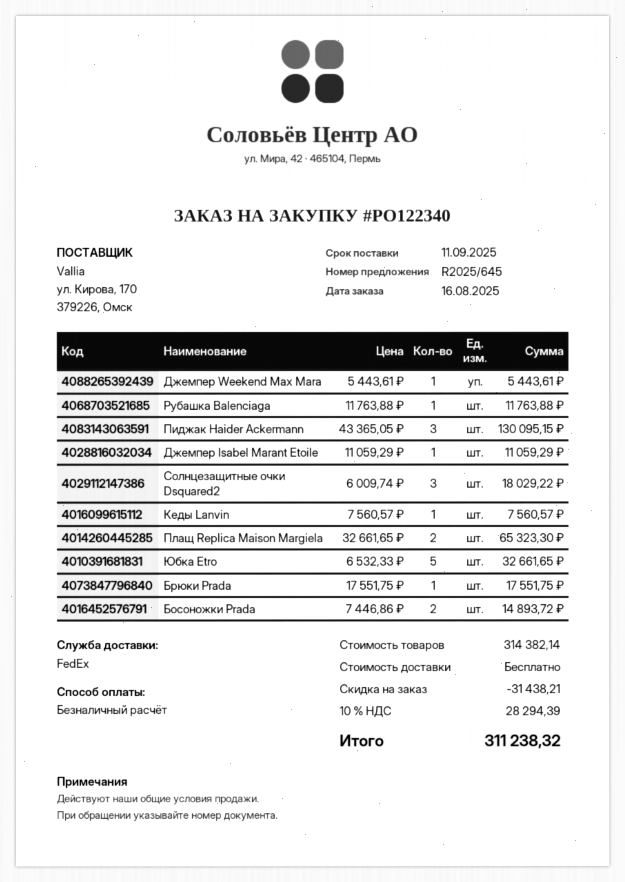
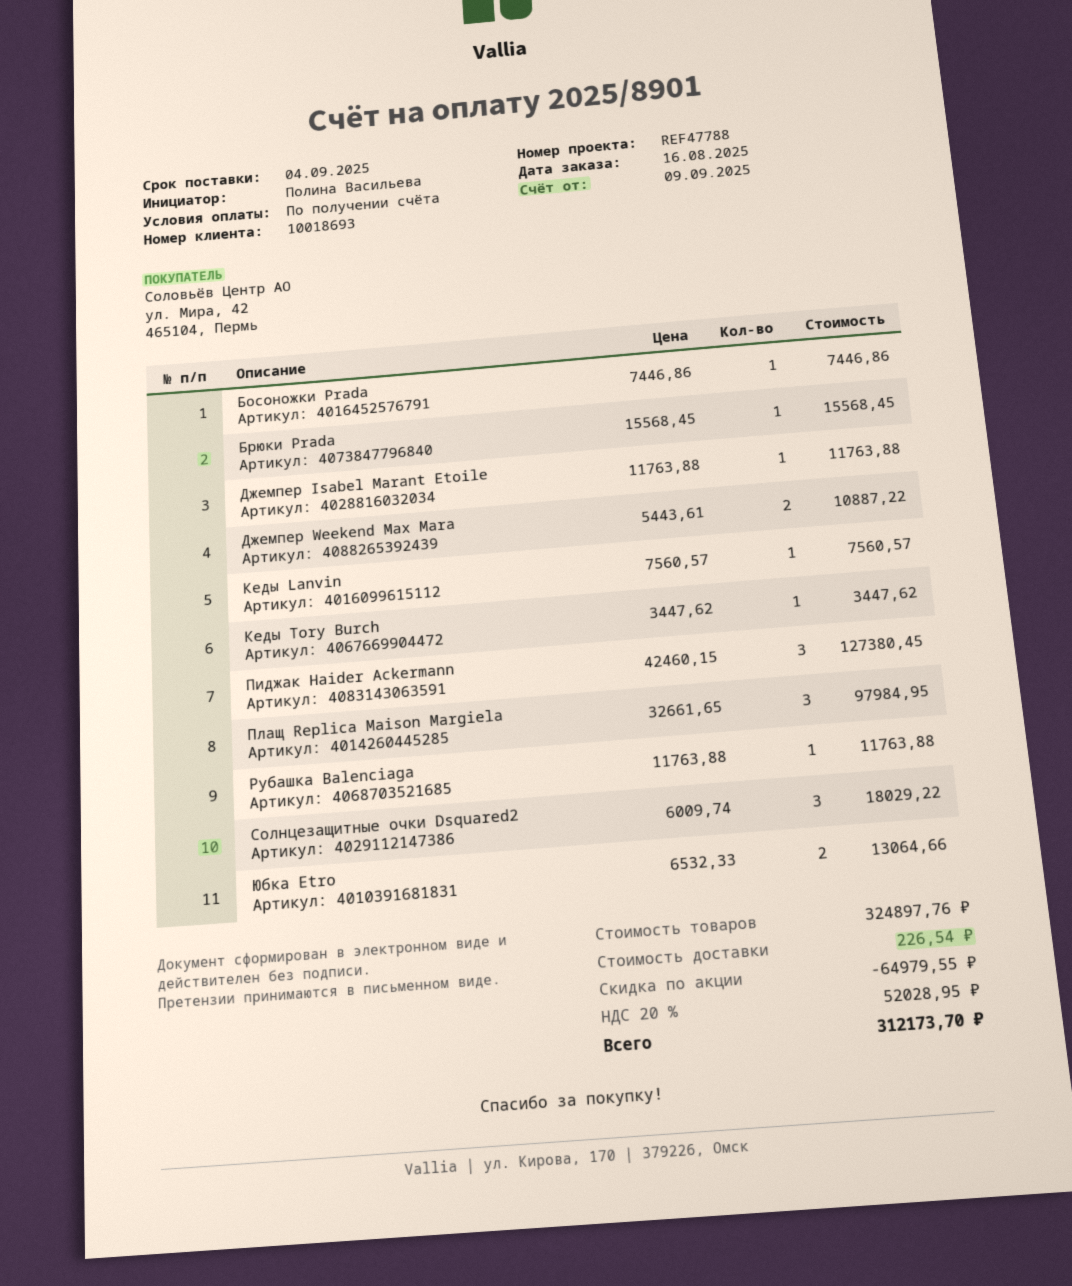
delivery date: 2025-09-11 -> 2025-09-04
Джемпер Weekend Max Mara: 1 x 5443.61 = 5443.61 -> 2 x 5443.61 = 10887.22
Пиджак Haider Ackermann: 3 x 43365.05 = 130095.15 -> 3 x 42460.15 = 127380.45
Джемпер Isabel Marant Etoile: 1 x 11059.29 = 11059.29 -> 1 x 11763.88 = 11763.88
Плащ Replica Maison Margiela: 2 x 32661.65 = 65323.30 -> 3 x 32661.65 = 97984.95
Юбка Etro: 5 x 6532.33 = 32661.65 -> 2 x 6532.33 = 13064.66
Брюки Prada: 1 x 17551.75 = 17551.75 -> 1 x 15568.45 = 15568.45
Босоножки Prada: 2 x 7446.86 = 14893.72 -> 1 x 7446.86 = 7446.86
Кеды Tory Burch: none -> 1 x 3447.62 = 3447.62
subtotal: 314382.14 -> 324897.76
discount: 31438.21 -> 64979.55
shipping: 0.00 -> 226.54
tax: 10% = 28294.39 -> 20% = 52028.95
total: 311238.32 -> 312173.70

